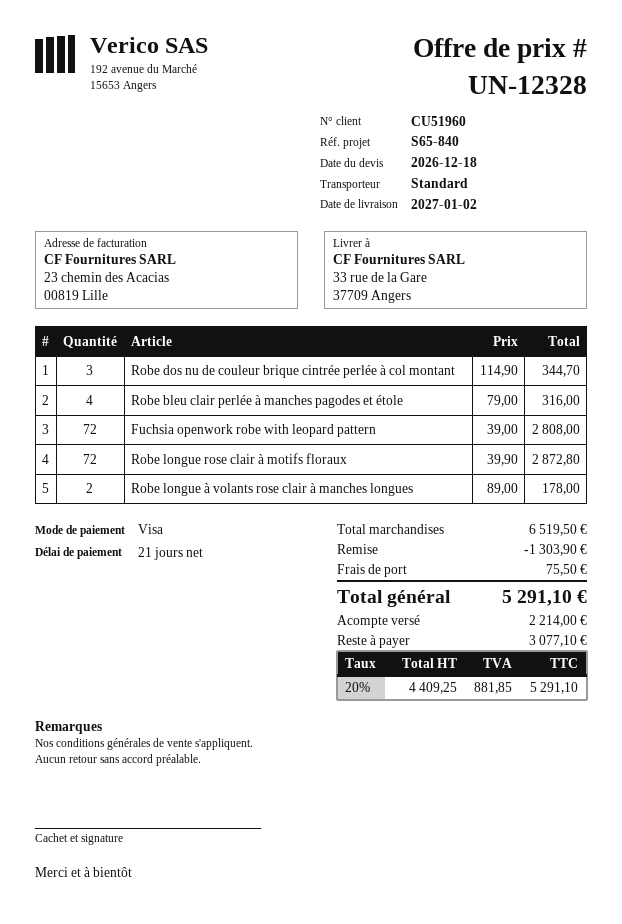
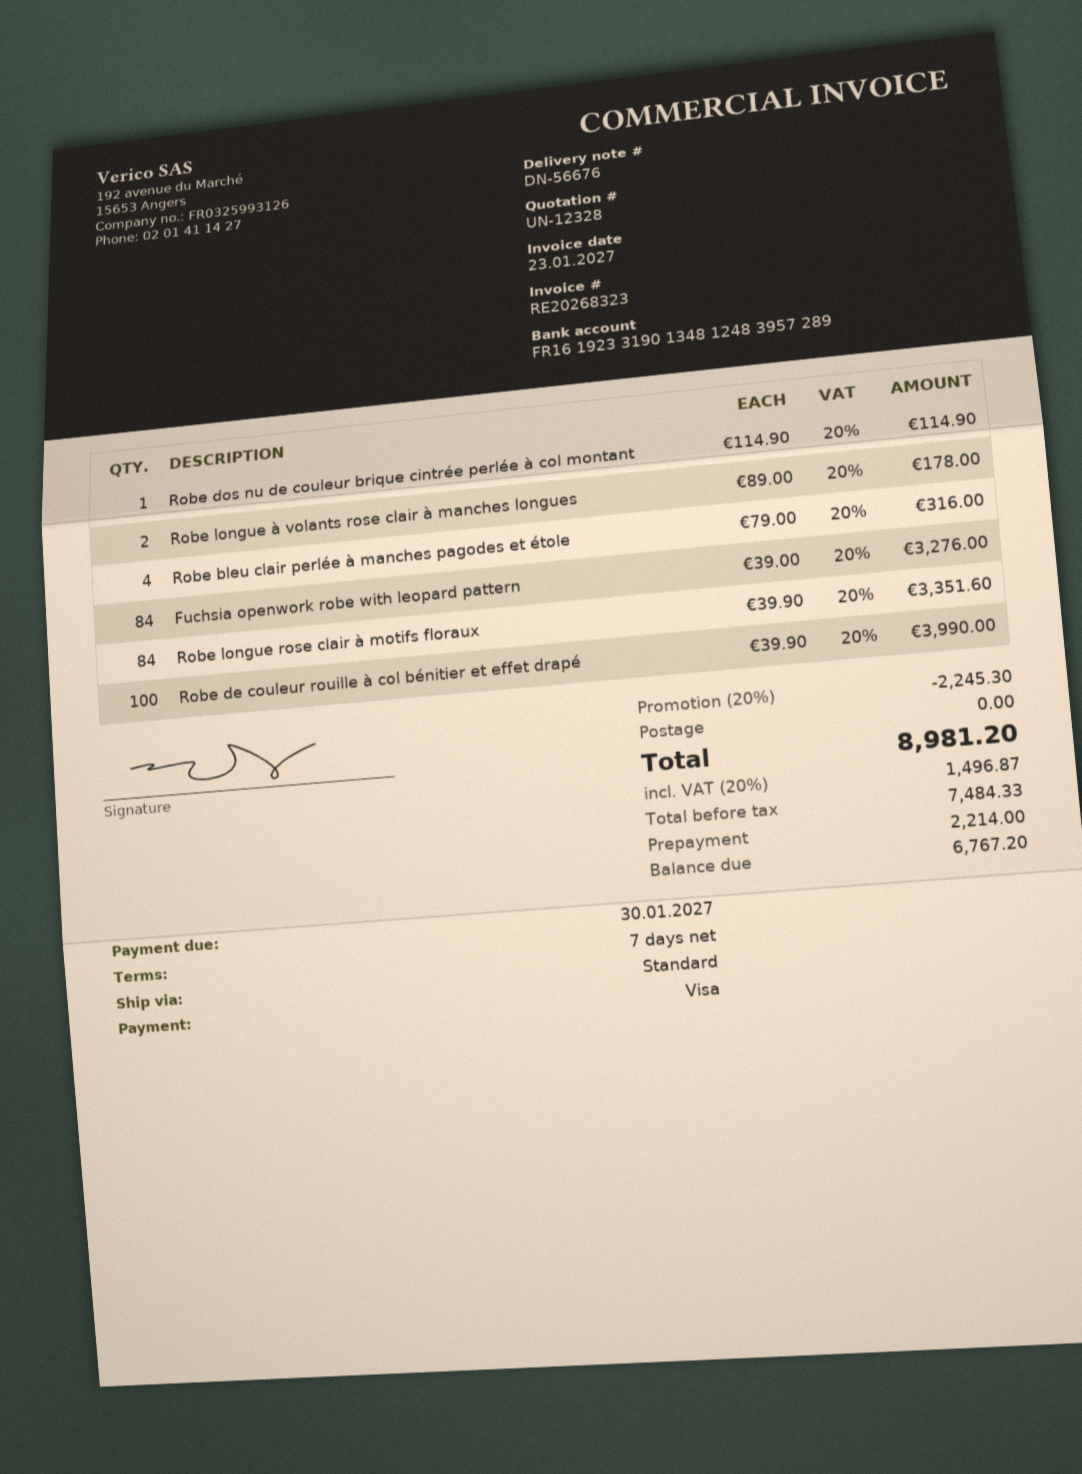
payment terms: 21 days -> 7 days
Robe dos nu de couleur brique cintrée perlée à col montant: 3 x 114.90 = 344.70 -> 1 x 114.90 = 114.90
Fuchsia openwork robe with leopard pattern: 72 x 39.00 = 2808.00 -> 84 x 39.00 = 3276.00
Robe longue rose clair à motifs floraux: 72 x 39.90 = 2872.80 -> 84 x 39.90 = 3351.60
Robe de couleur rouille à col bénitier et effet drapé: none -> 100 x 39.90 = 3990.00
discount: 1303.90 -> 2245.30
shipping: 75.50 -> 0.00
net: 4409.25 -> 7484.33
tax: 20% = 881.85 -> 20% = 1496.87
total: 5291.10 -> 8981.20
balance: 3077.10 -> 6767.20

